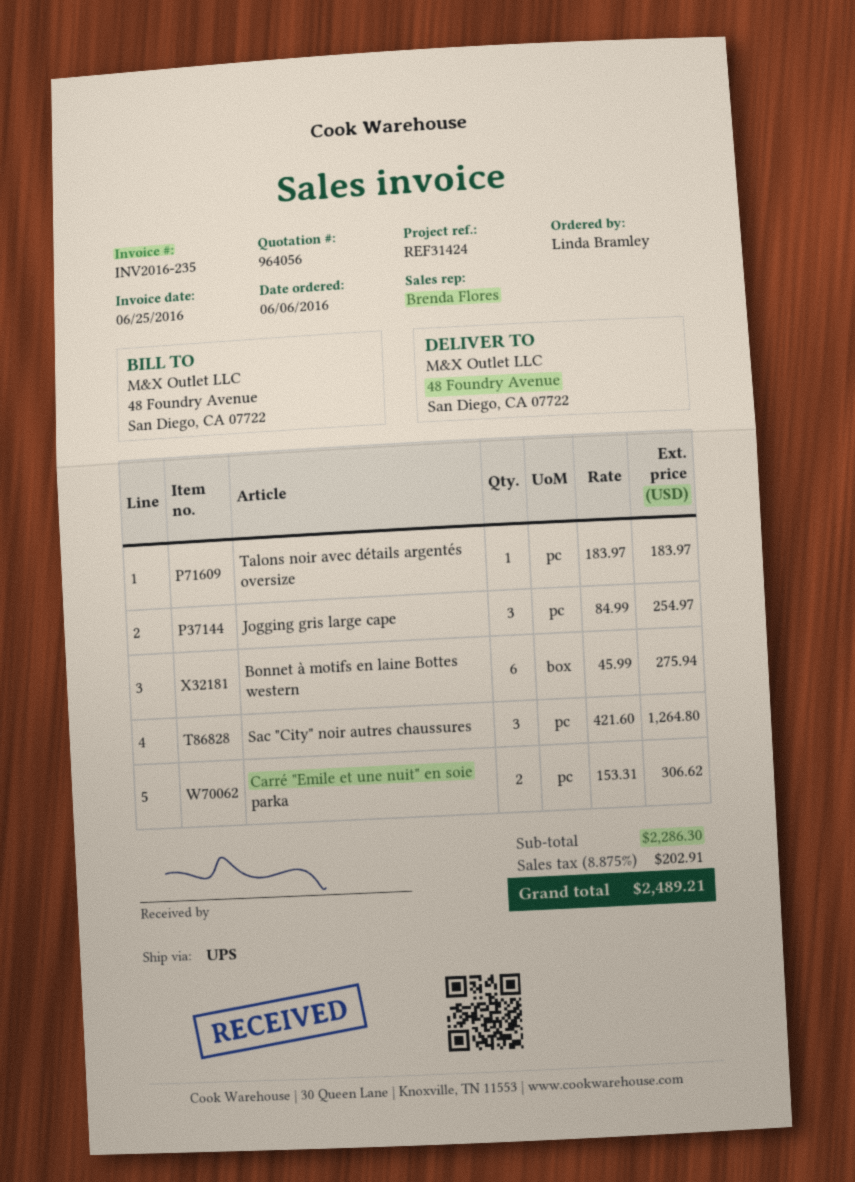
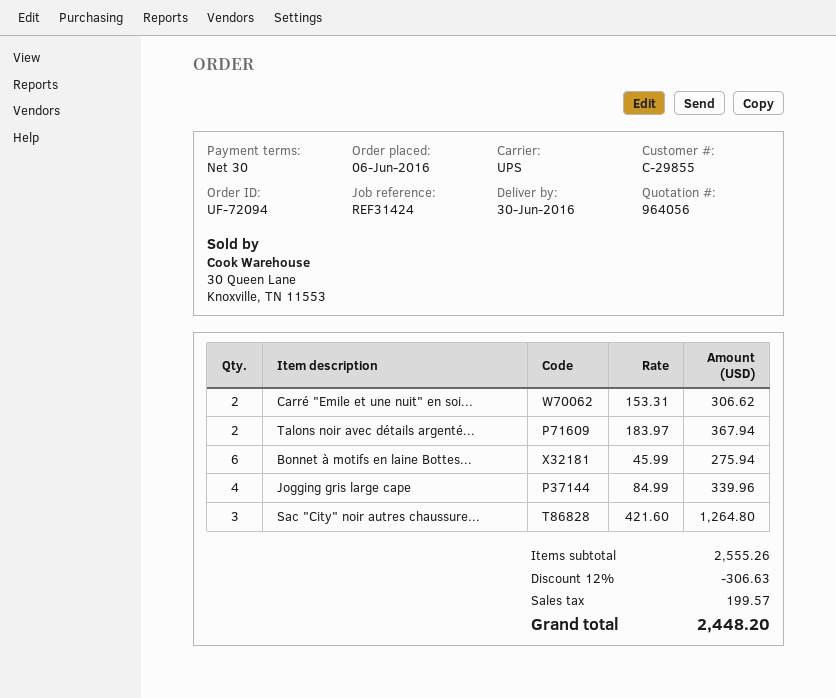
Talons noir avec détails argentés oversize: 1 x 183.97 = 183.97 -> 2 x 183.97 = 367.94
Jogging gris large cape: 3 x 84.99 = 254.97 -> 4 x 84.99 = 339.96
subtotal: 2286.30 -> 2555.26
discount: none -> 12% = 306.63
tax: 202.91 -> 199.57
total: 2489.21 -> 2448.20

